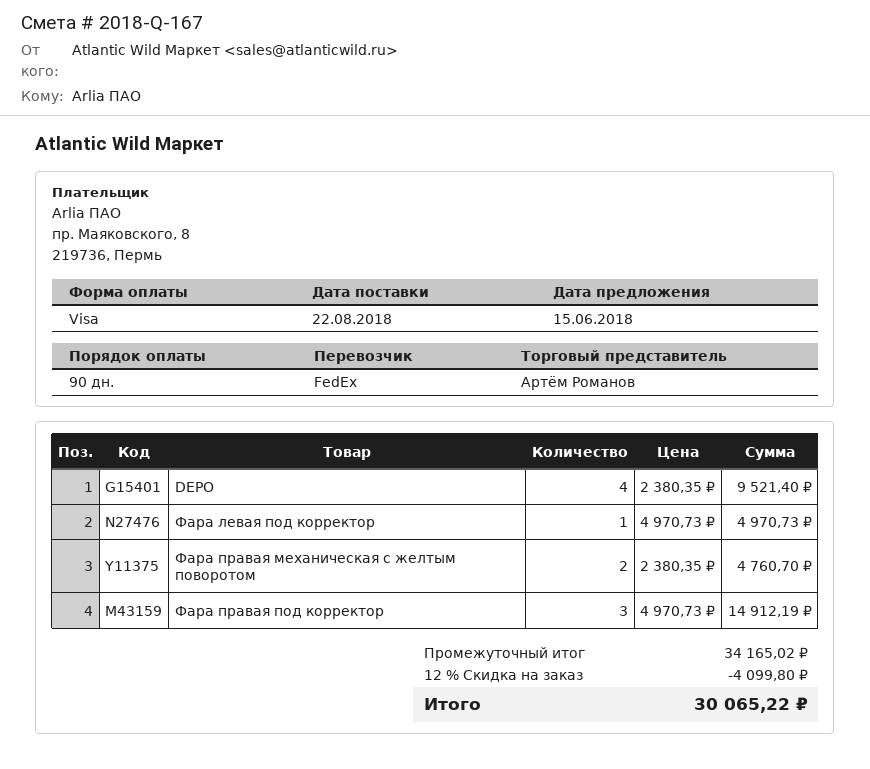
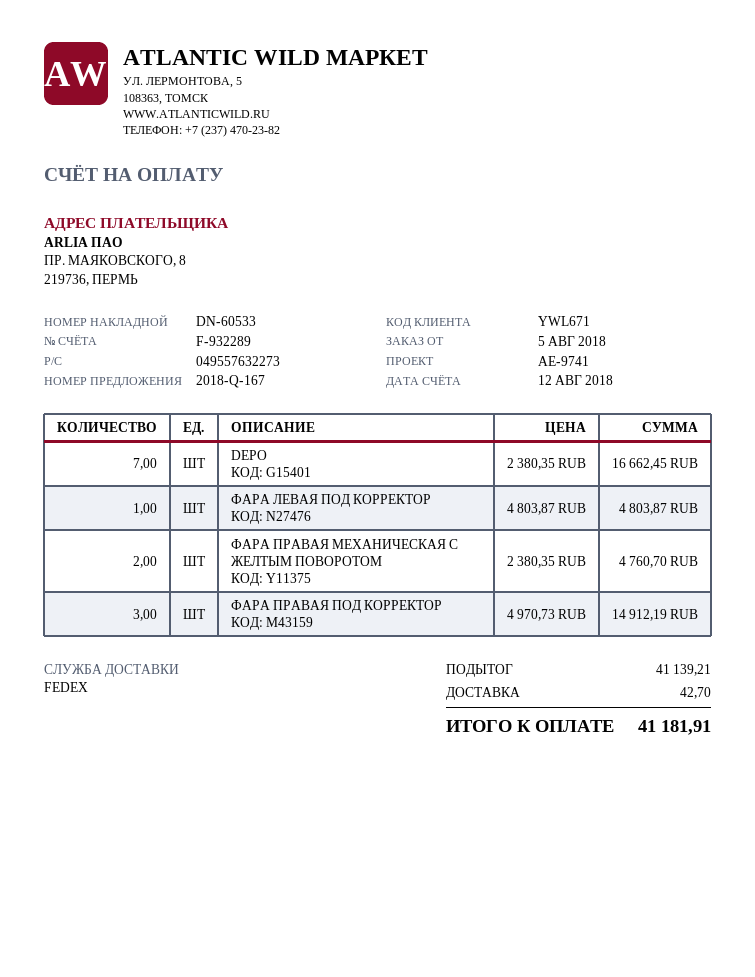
DEPO: 4 x 2380.35 = 9521.40 -> 7 x 2380.35 = 16662.45
Фара левая под корректор: 1 x 4970.73 = 4970.73 -> 1 x 4803.87 = 4803.87
subtotal: 34165.02 -> 41139.21
discount: 12% = 4099.80 -> none
shipping: none -> 42.70
total: 30065.22 -> 41181.91

